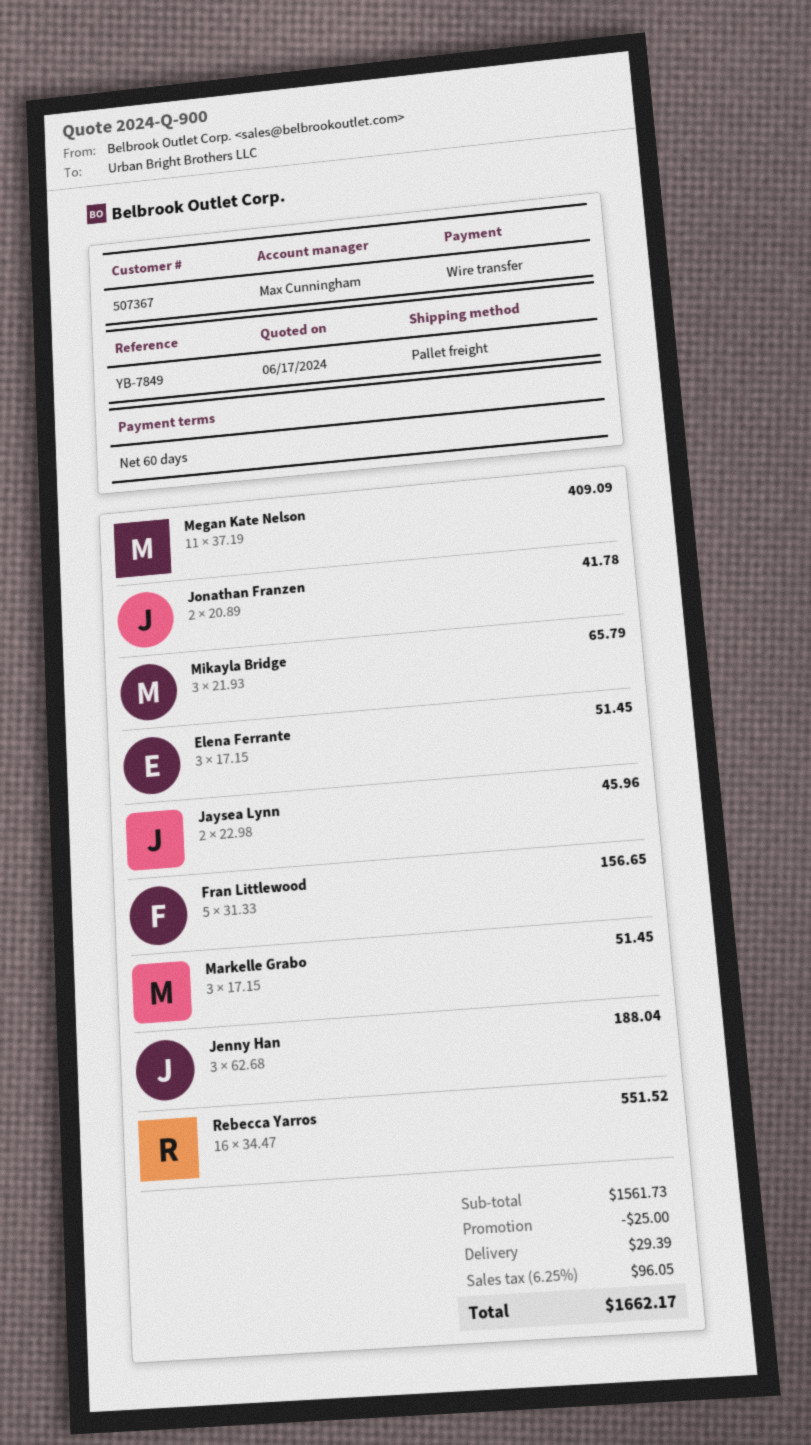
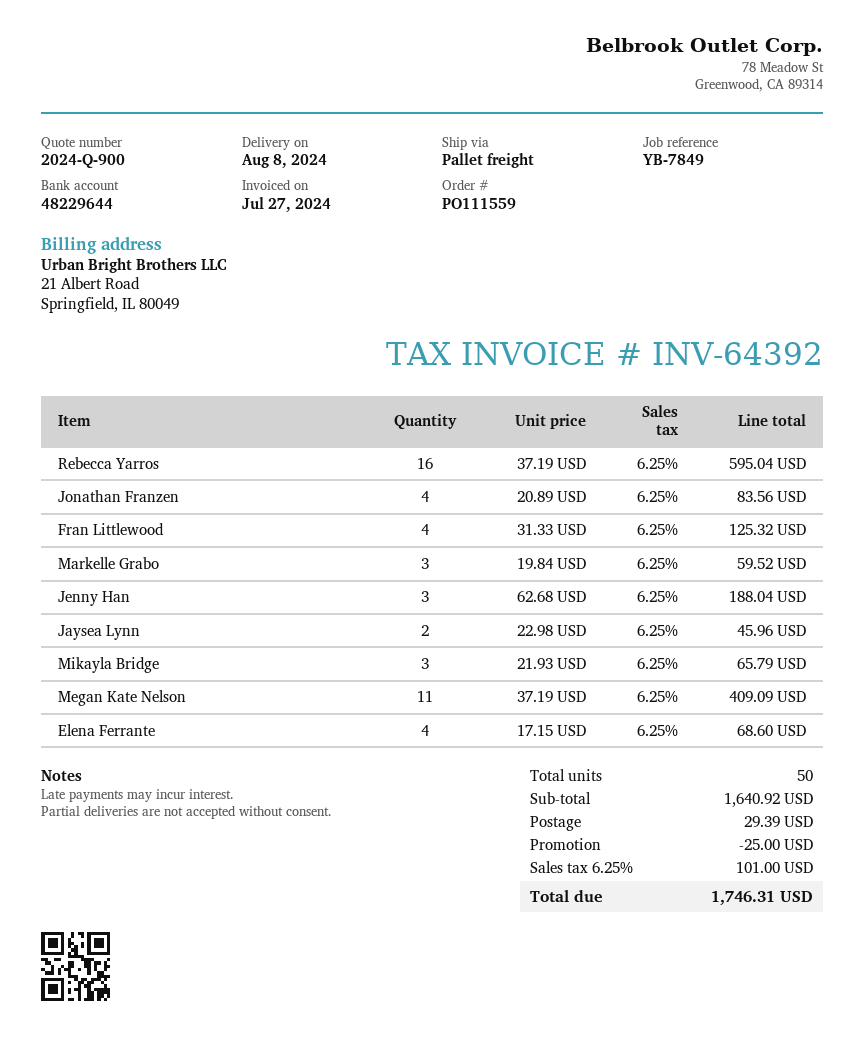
Jonathan Franzen: 2 x 20.89 = 41.78 -> 4 x 20.89 = 83.56
Elena Ferrante: 3 x 17.15 = 51.45 -> 4 x 17.15 = 68.60
Fran Littlewood: 5 x 31.33 = 156.65 -> 4 x 31.33 = 125.32
Markelle Grabo: 3 x 17.15 = 51.45 -> 3 x 19.84 = 59.52
Rebecca Yarros: 16 x 34.47 = 551.52 -> 16 x 37.19 = 595.04
subtotal: 1561.73 -> 1640.92
tax: 6.25% = 96.05 -> 6.25% = 101.00
total: 1662.17 -> 1746.31

